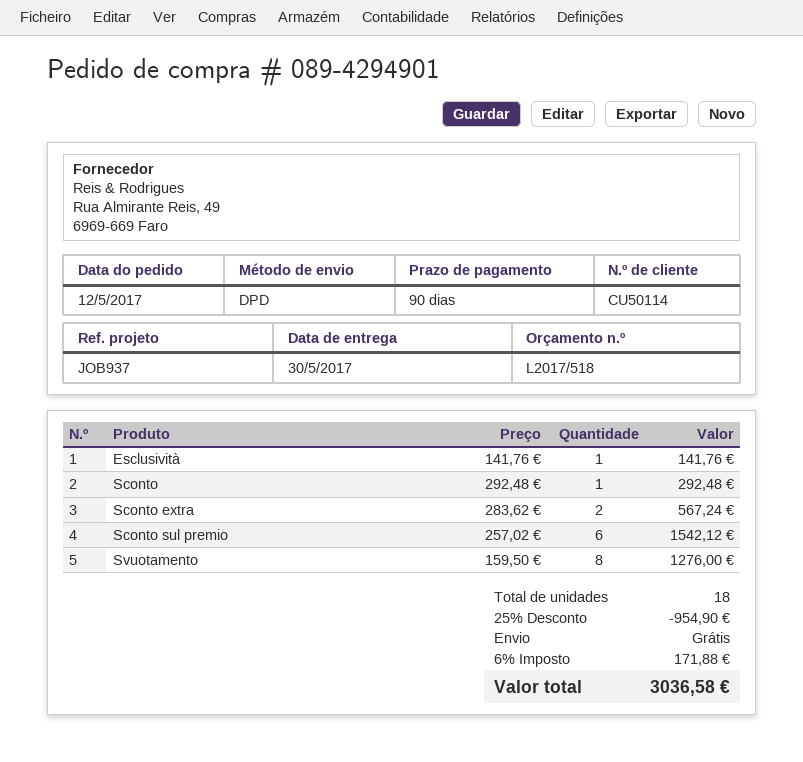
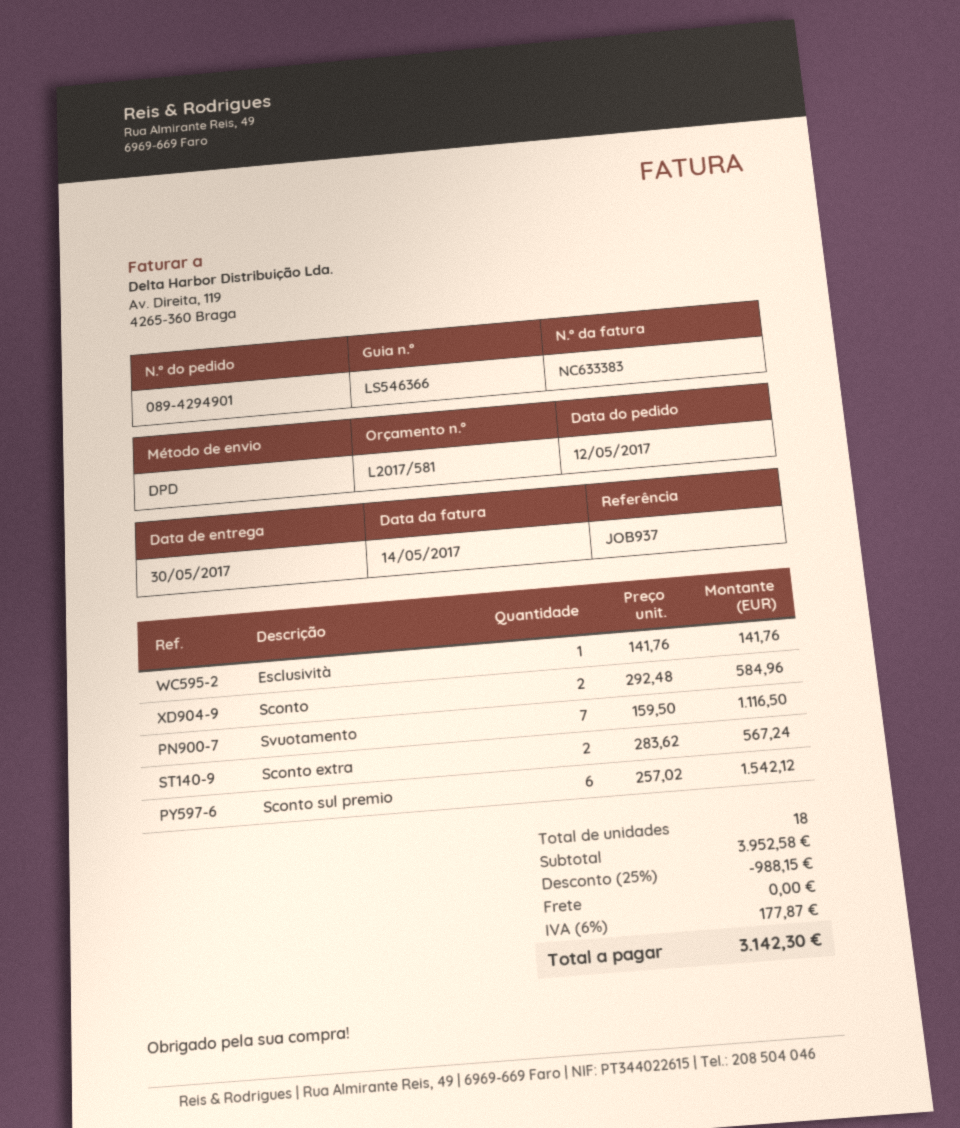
quote number: L2017/518 -> L2017/581
Sconto: 1 x 292.48 = 292.48 -> 2 x 292.48 = 584.96
Svuotamento: 8 x 159.50 = 1276.00 -> 7 x 159.50 = 1116.50
discount: 25% = 954.90 -> 25% = 988.15
tax: 6% = 171.88 -> 6% = 177.87
total: 3036.58 -> 3142.30

